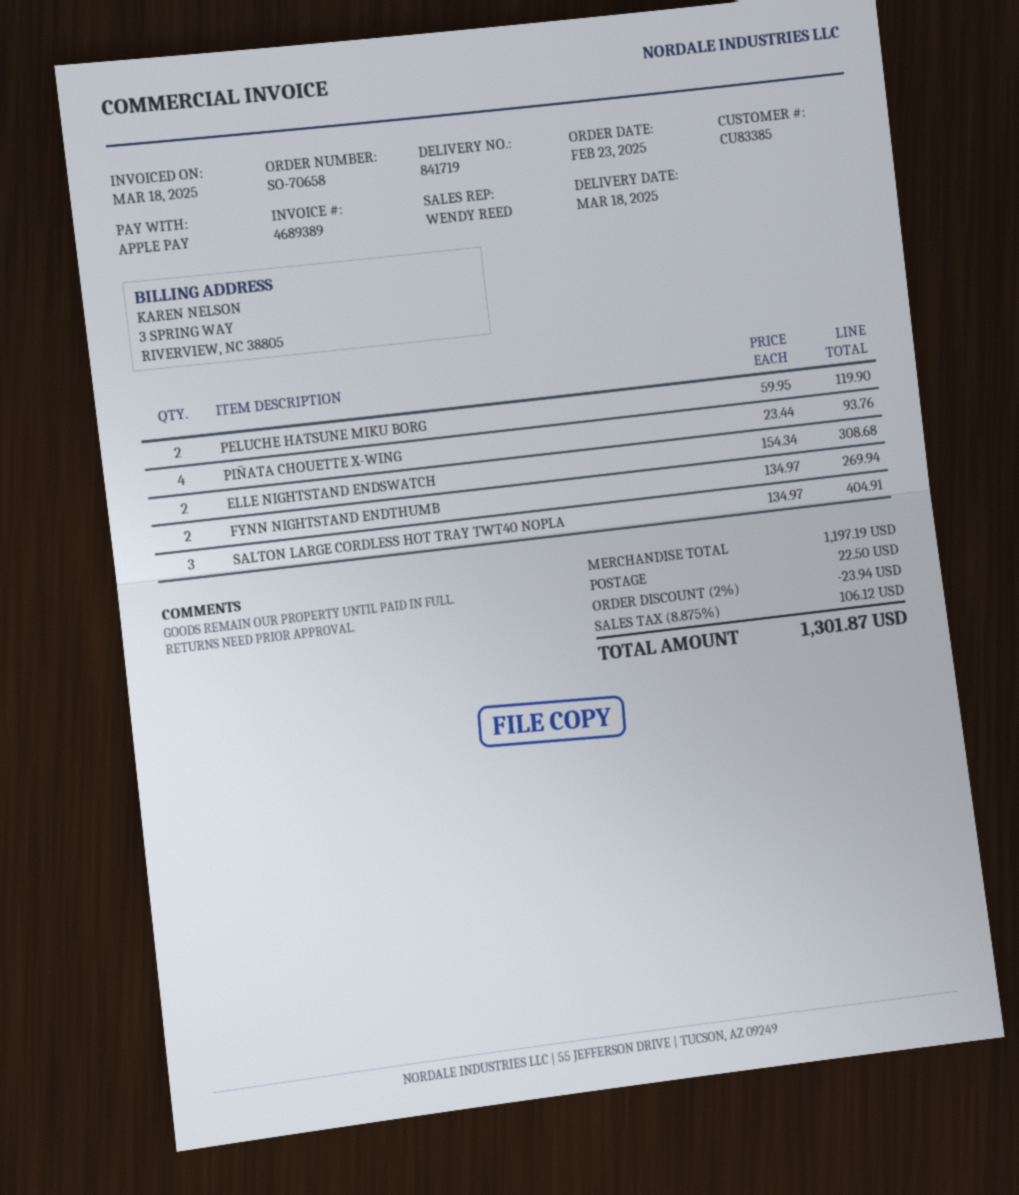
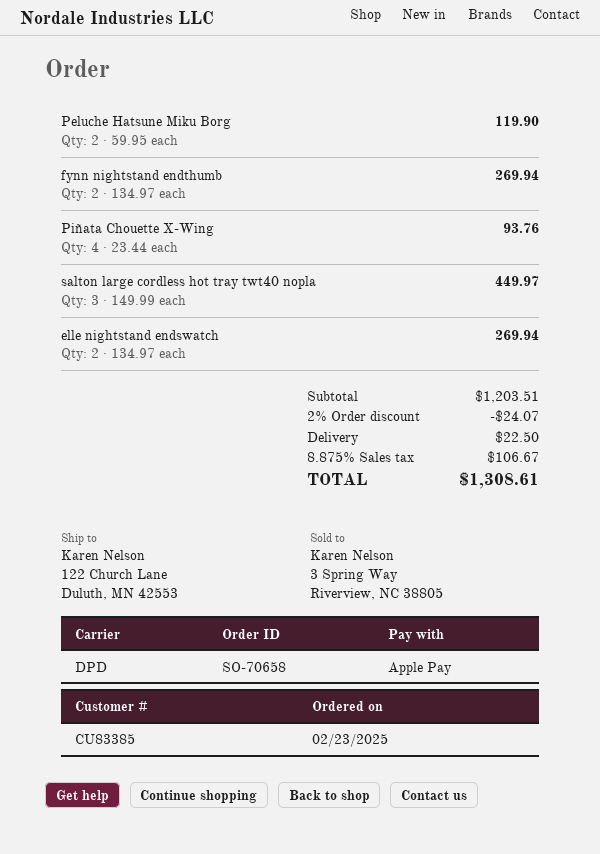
ELLE NIGHTSTAND ENDSWATCH: 2 x 154.34 = 308.68 -> 2 x 134.97 = 269.94
SALTON LARGE CORDLESS HOT TRAY TWT40 NOPLA: 3 x 134.97 = 404.91 -> 3 x 149.99 = 449.97
subtotal: 1197.19 -> 1203.51
discount: 2% = 23.94 -> 2% = 24.07
tax: 8.875% = 106.12 -> 8.875% = 106.67
total: 1301.87 -> 1308.61

